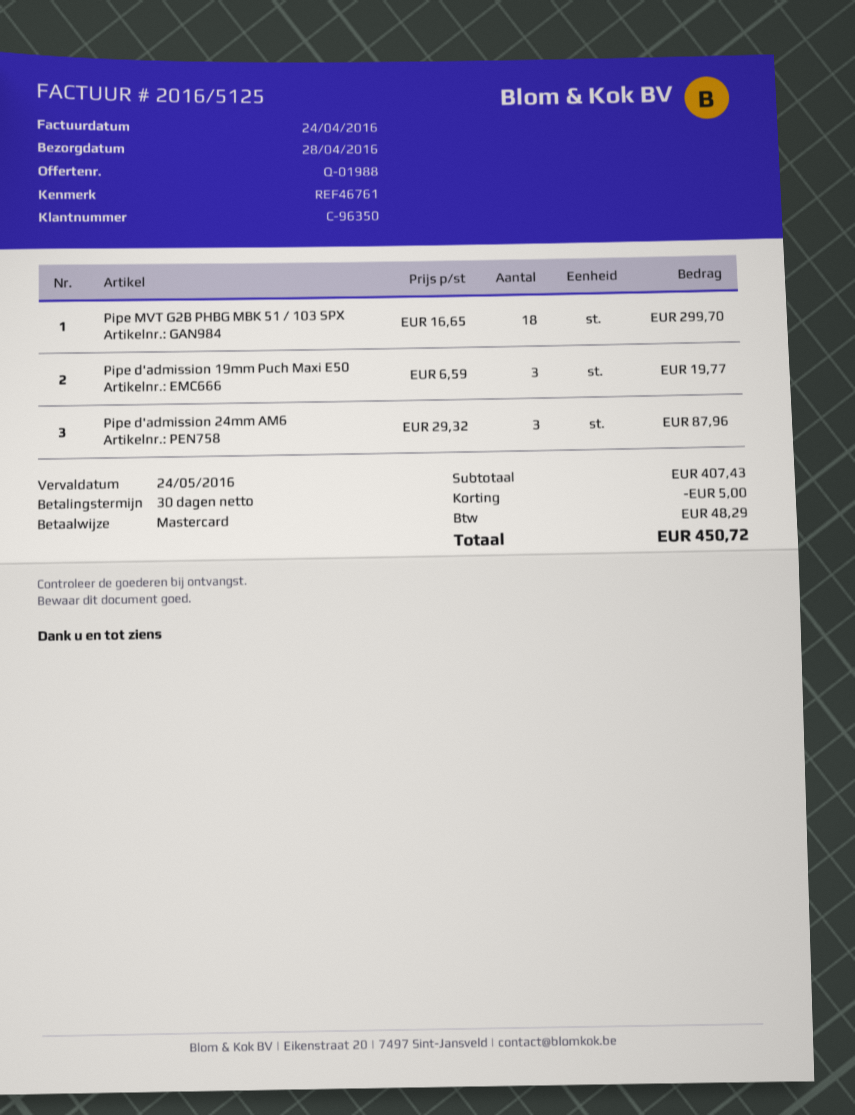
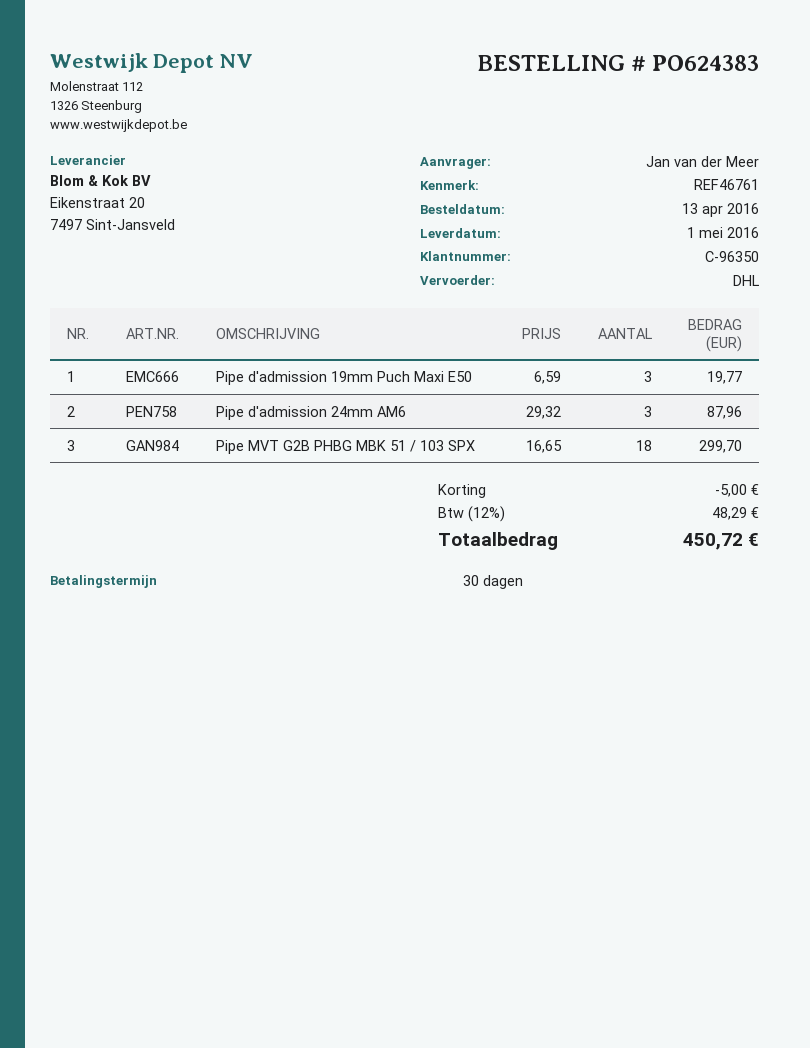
delivery date: 2016-04-28 -> 2016-05-01

